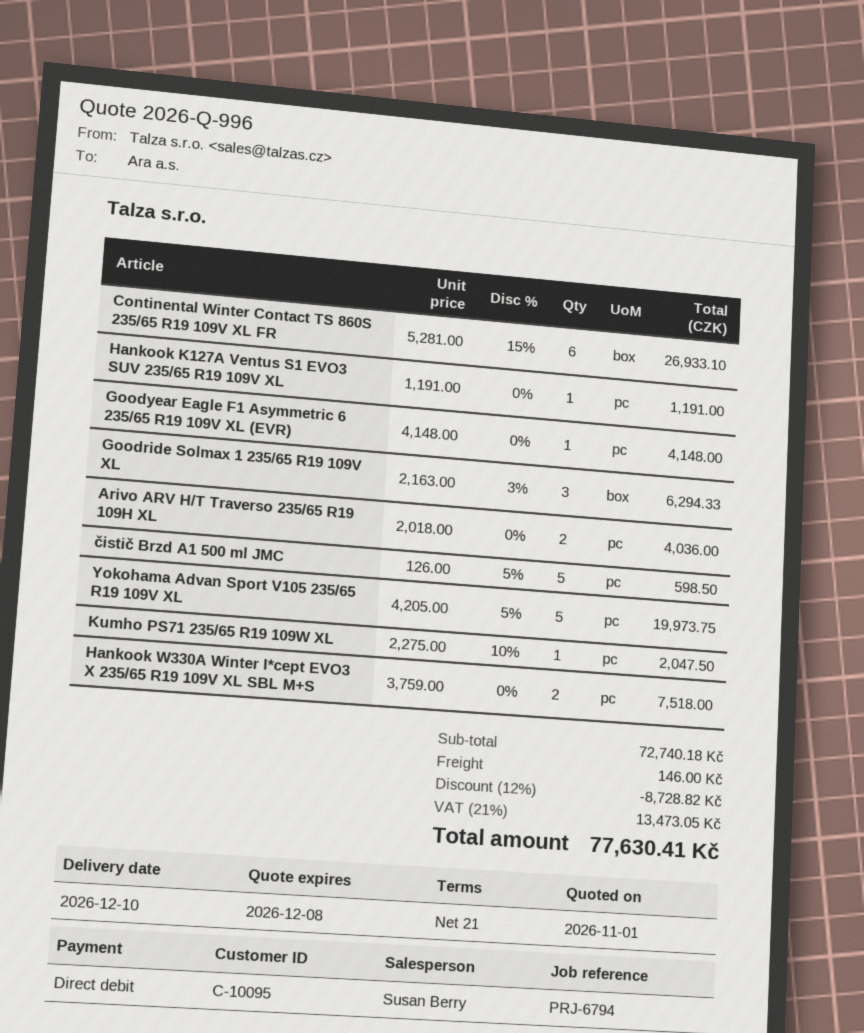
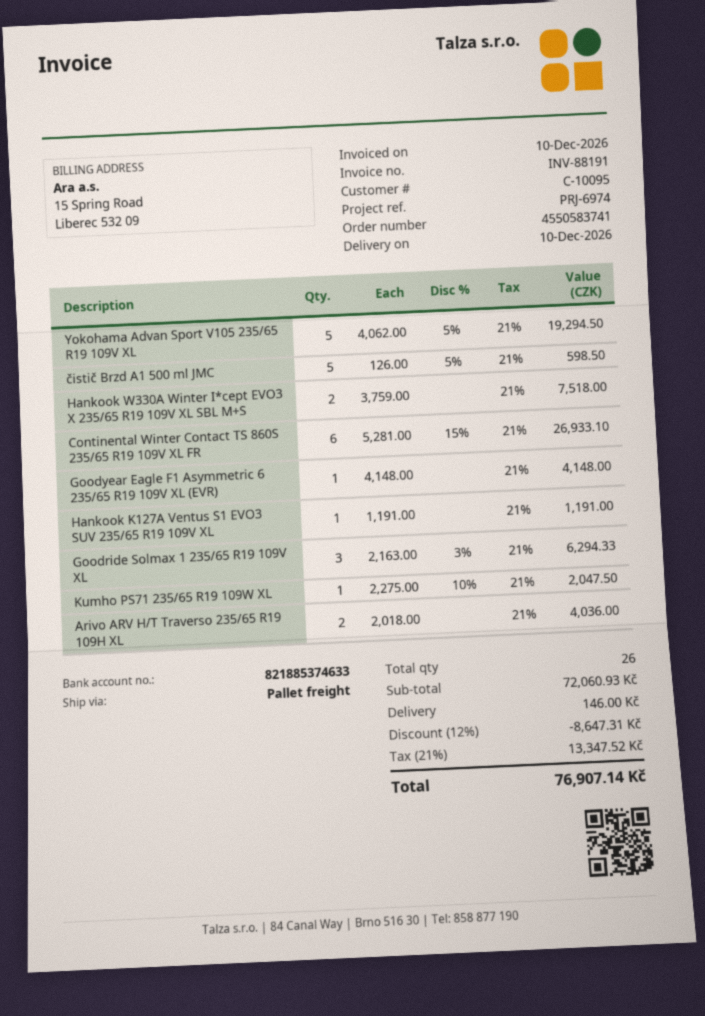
reference: PRJ-6794 -> PRJ-6974
Yokohama Advan Sport V105 235/65 R19 109V XL: 5 x 4205.00 - 5% = 19973.75 -> 5 x 4062.00 - 5% = 19294.50
subtotal: 72740.18 -> 72060.93
discount: 12% = 8728.82 -> 12% = 8647.31
tax: 21% = 13473.05 -> 21% = 13347.52
total: 77630.41 -> 76907.14

